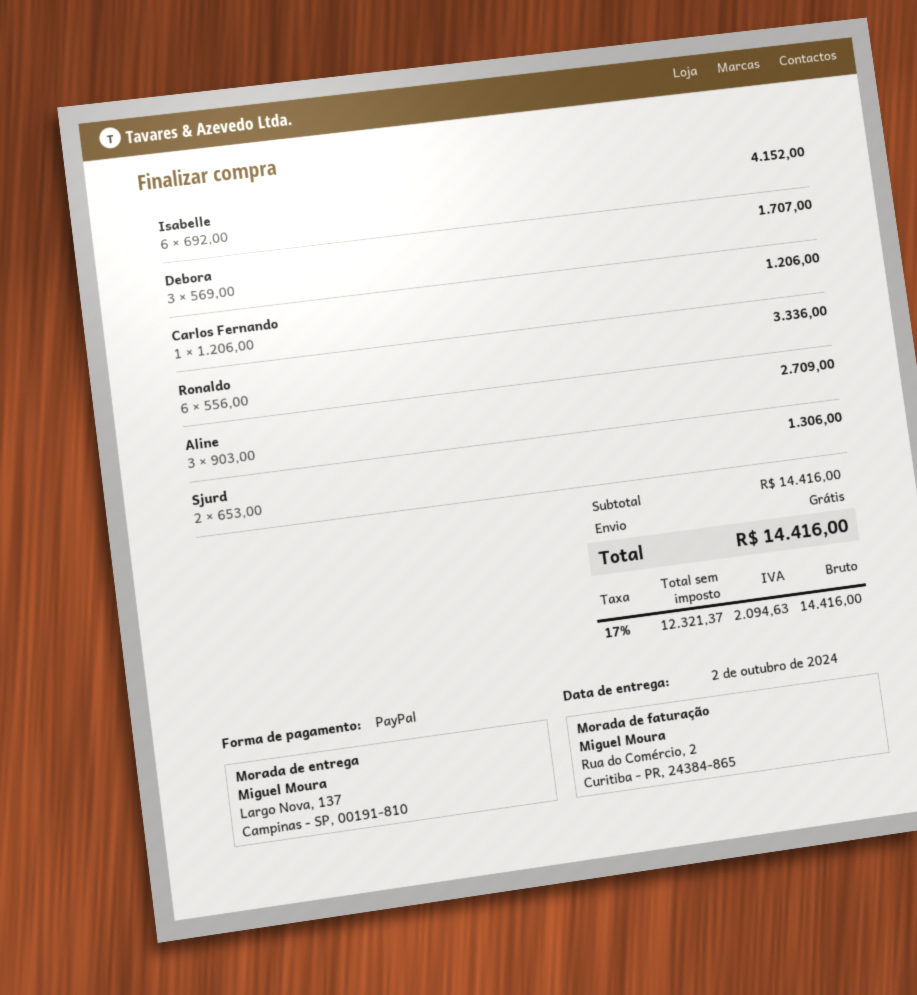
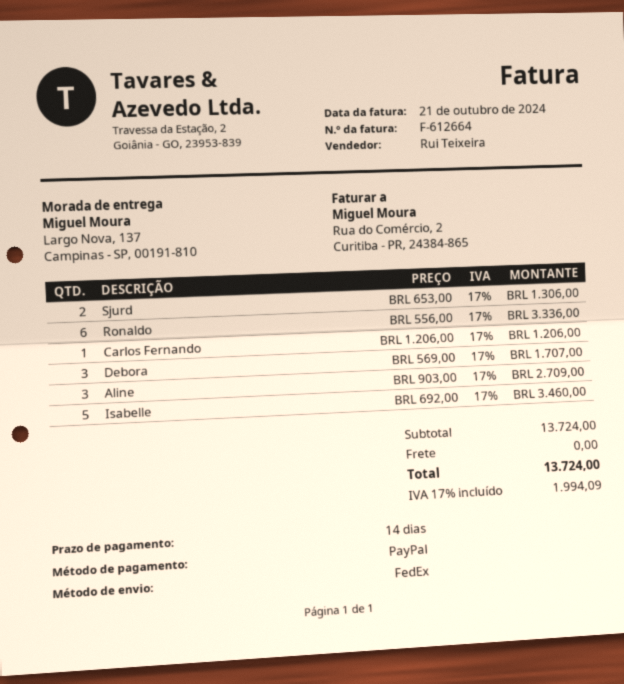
Isabelle: 6 x 692.00 = 4152.00 -> 5 x 692.00 = 3460.00
subtotal: 14416.00 -> 13724.00
tax: 17% = 2094.63 -> 17% = 1994.09
total: 14416.00 -> 13724.00

